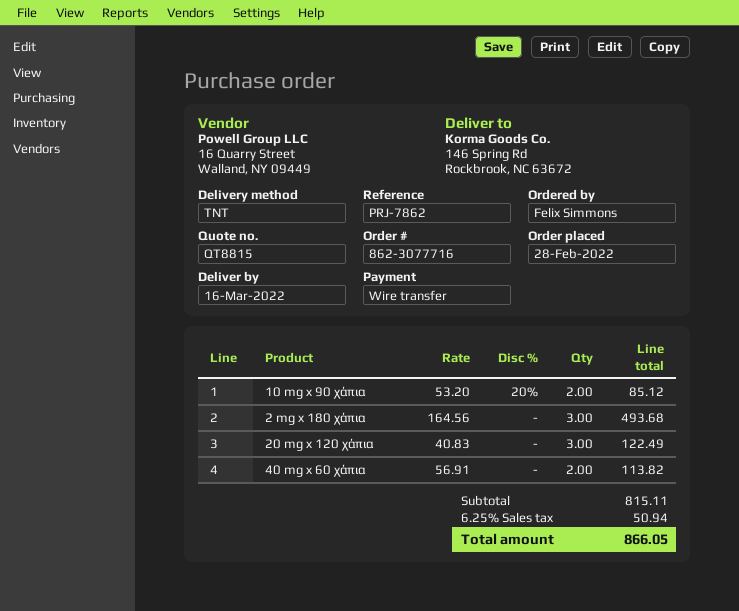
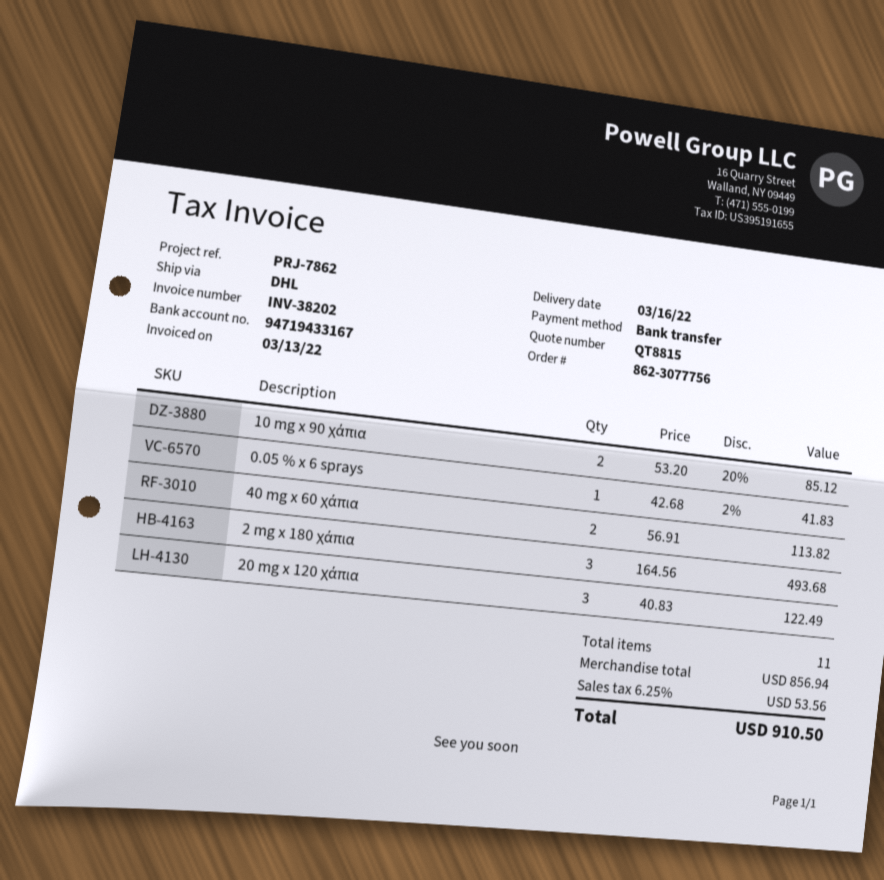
order number: 862-3077716 -> 862-3077756
shipping method: TNT -> DHL
0.05 % x 6 sprays: none -> 1 x 42.68 - 2% = 41.83
subtotal: 815.11 -> 856.94
tax: 6.25% = 50.94 -> 6.25% = 53.56
total: 866.05 -> 910.50

